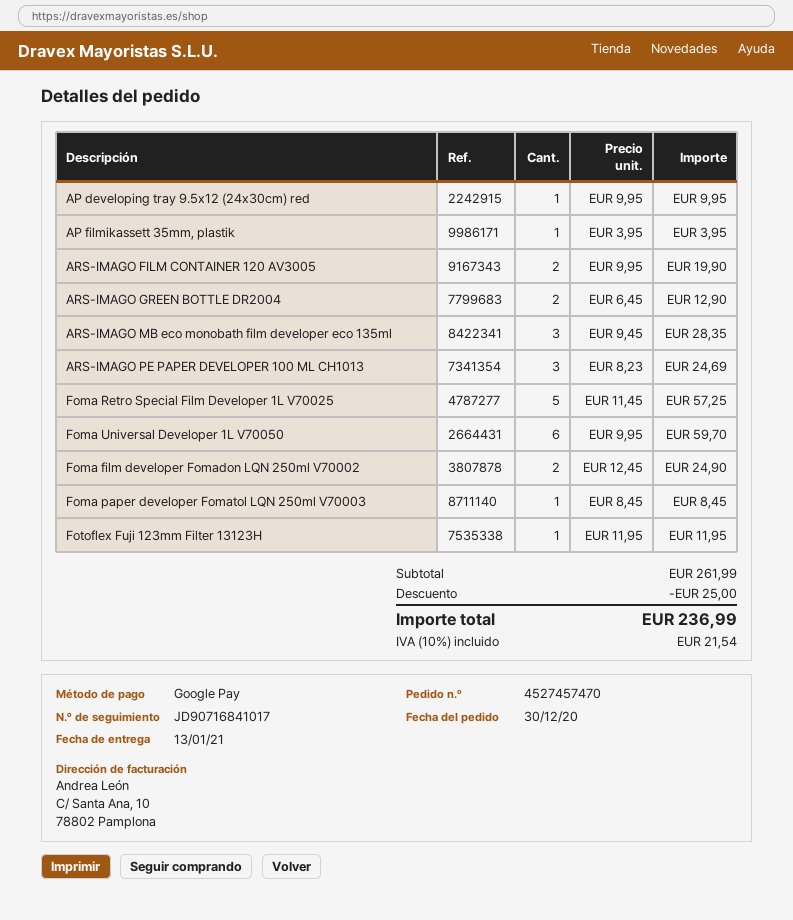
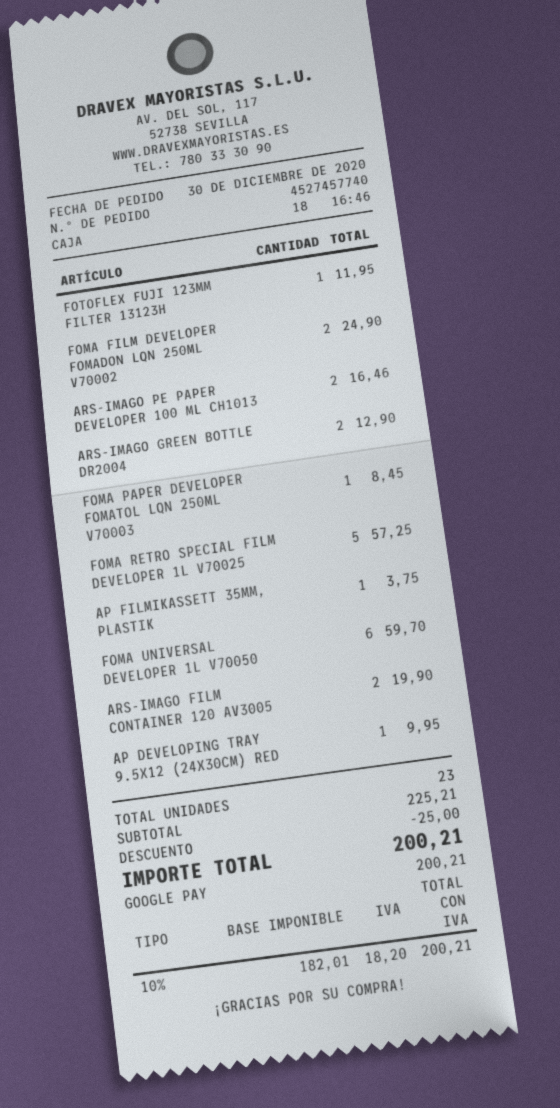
order number: 4527457470 -> 4527457740
AP filmikassett 35mm, plastik: 1 for 3.95 -> 1 for 3.75
ARS-IMAGO MB eco monobath film developer eco 135ml: 3 for 28.35 -> none
ARS-IMAGO PE PAPER DEVELOPER 100 ML CH1013: 3 for 24.69 -> 2 for 16.46
subtotal: 261.99 -> 225.21
tax: 10% = 21.54 -> 10% = 18.20
total: 236.99 -> 200.21

